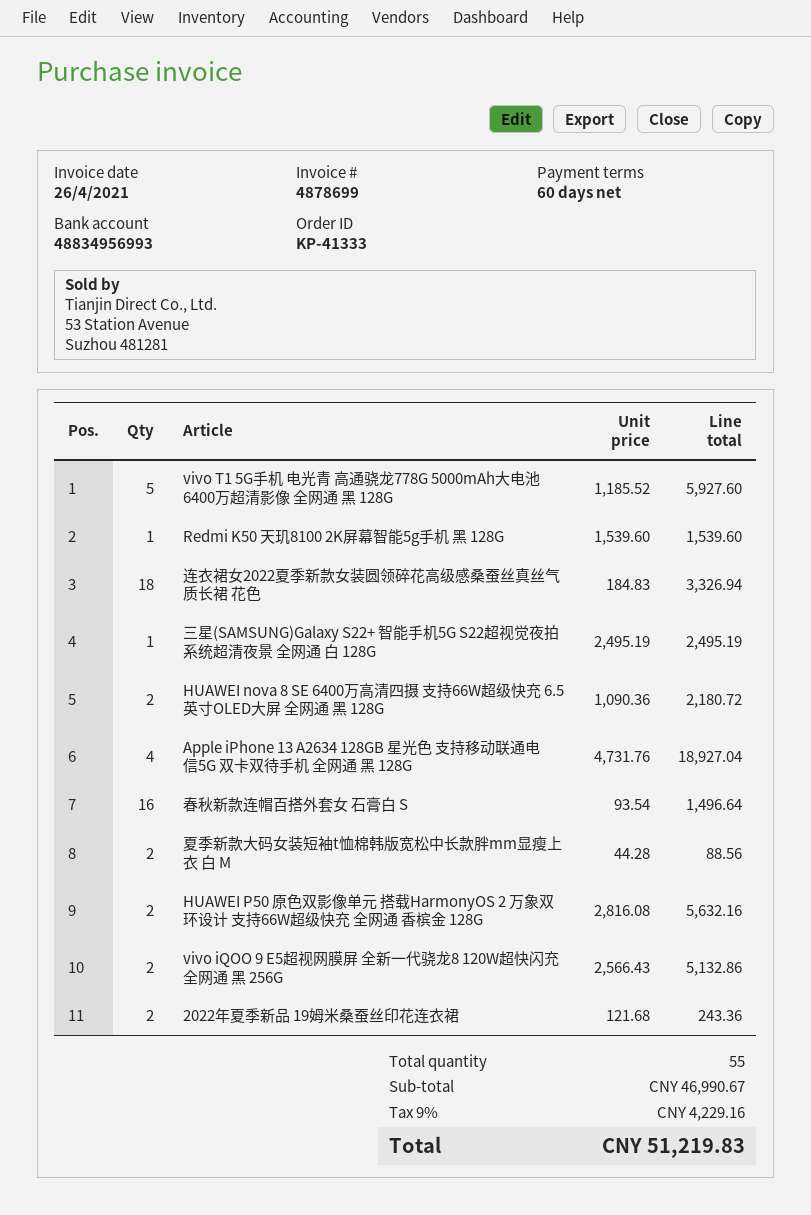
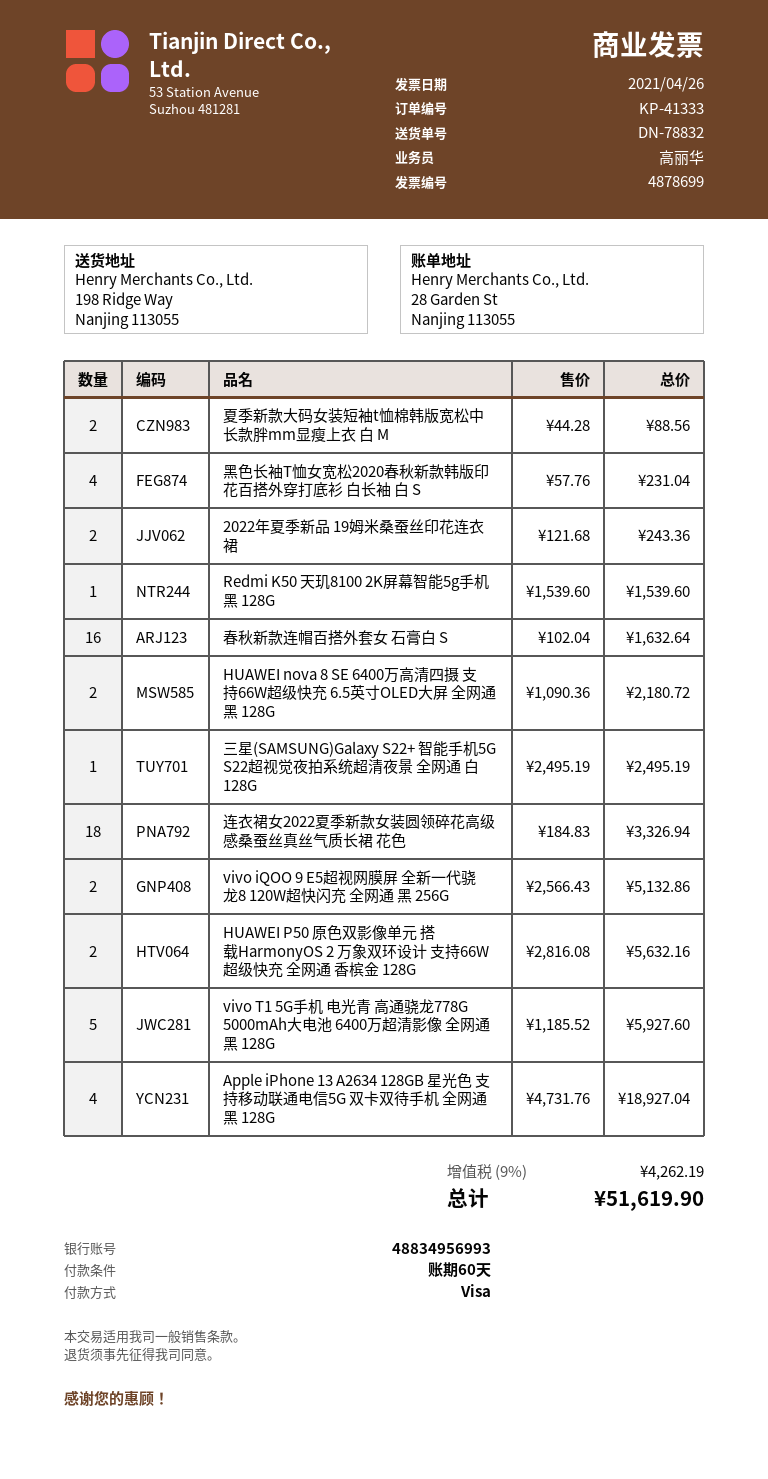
春秋新款连帽百搭外套女 石膏白 S: 16 x 93.54 = 1496.64 -> 16 x 102.04 = 1632.64
黑色长袖T恤女宽松2020春秋新款韩版印花百搭外穿打底衫 白长袖 白 S: none -> 4 x 57.76 = 231.04
tax: 9% = 4229.16 -> 9% = 4262.19
total: 51219.83 -> 51619.90

